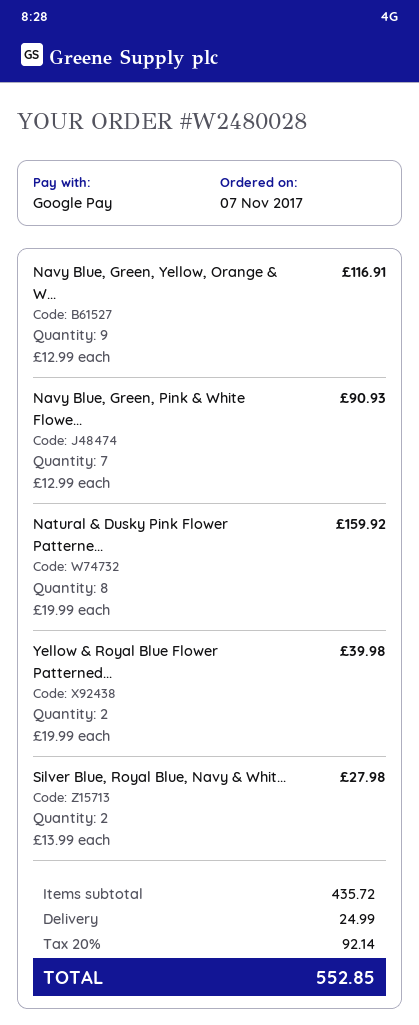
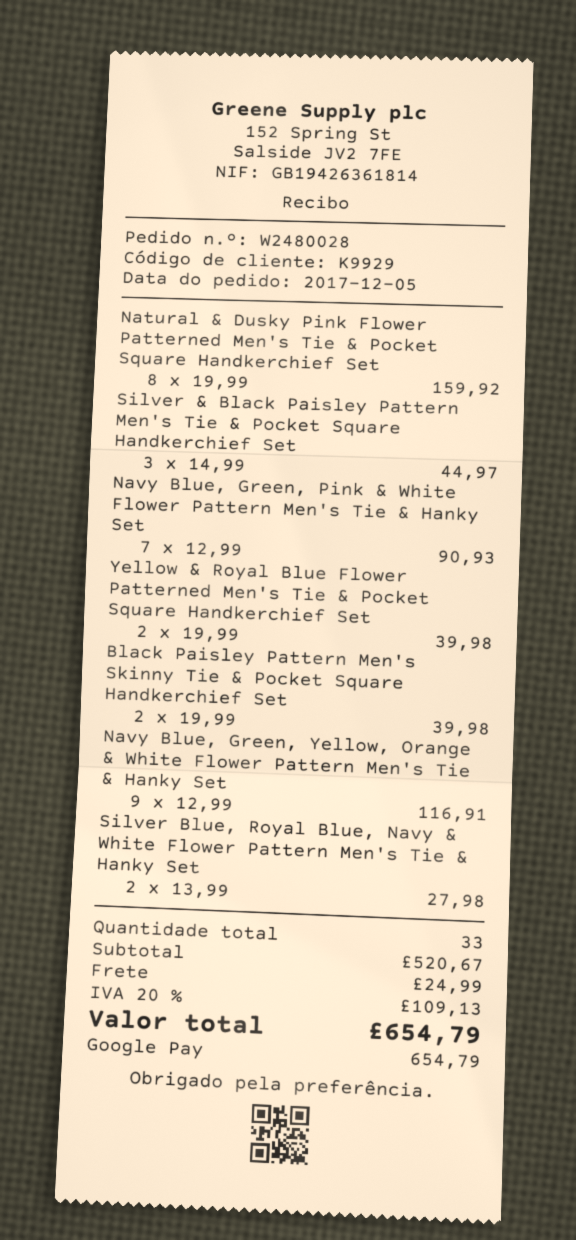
order date: 2017-11-07 -> 2017-12-05
Silver & Black Paisley Pattern Men's Tie & Pocket Square Handkerchief Set: none -> 3 x 14.99 = 44.97
Black Paisley Pattern Men's Skinny Tie & Pocket Square Handkerchief Set: none -> 2 x 19.99 = 39.98
subtotal: 435.72 -> 520.67
tax: 20% = 92.14 -> 20% = 109.13
total: 552.85 -> 654.79

